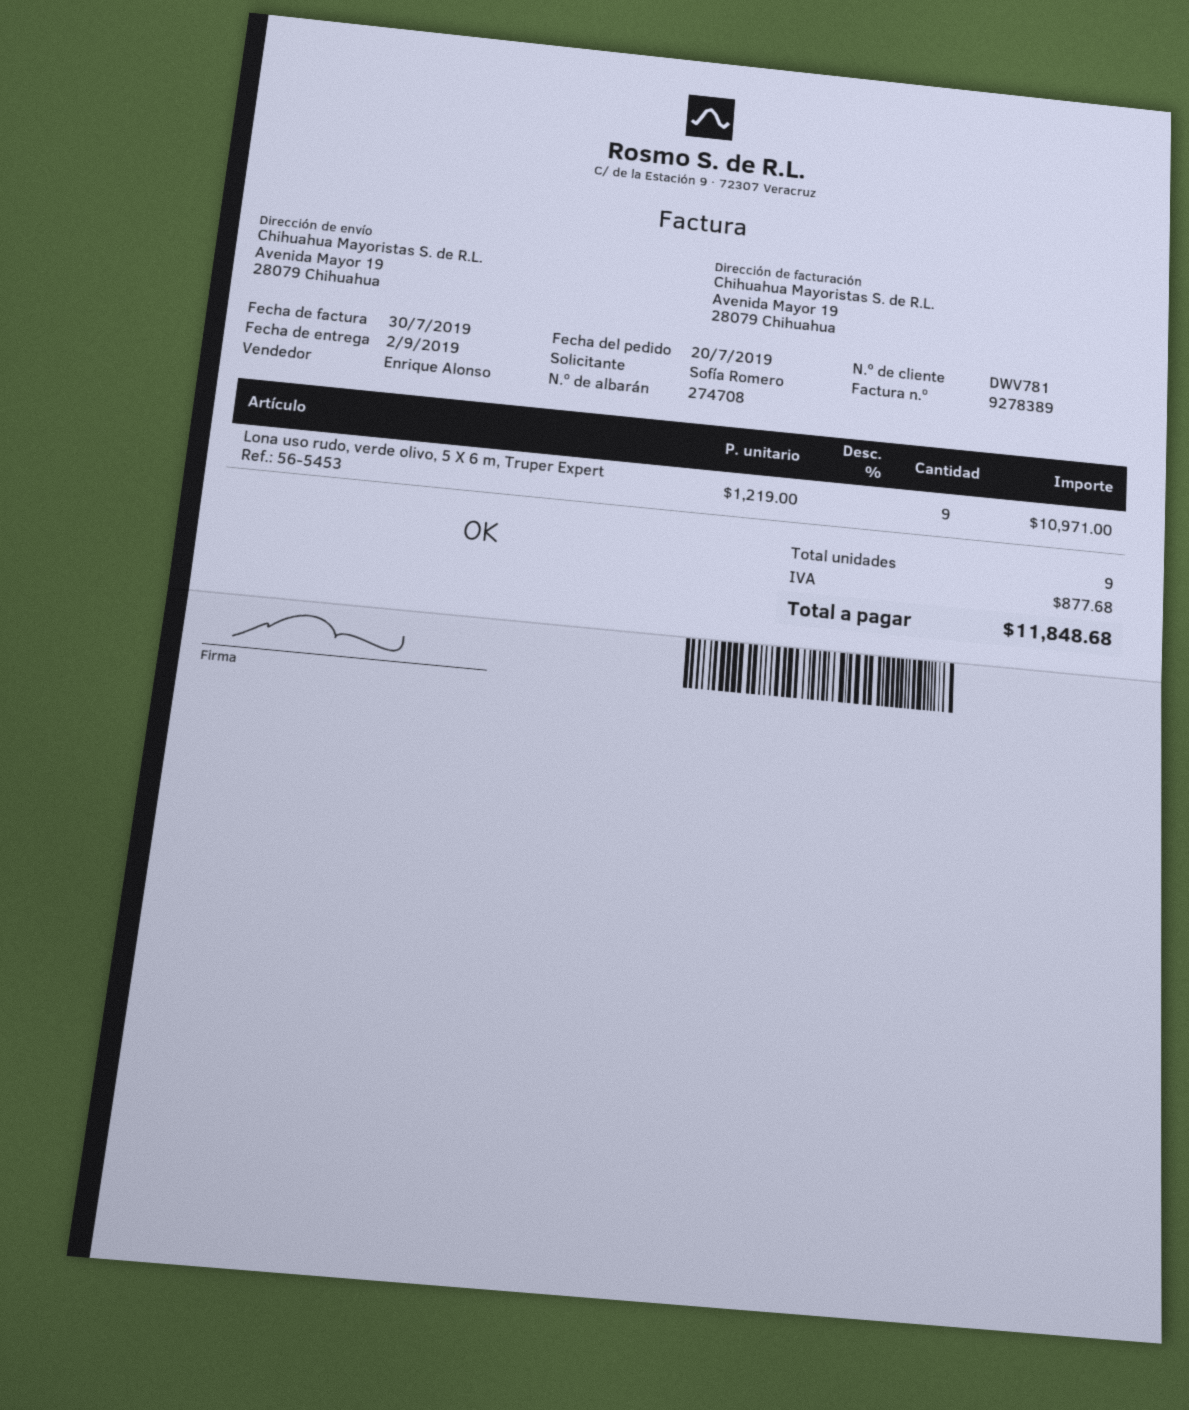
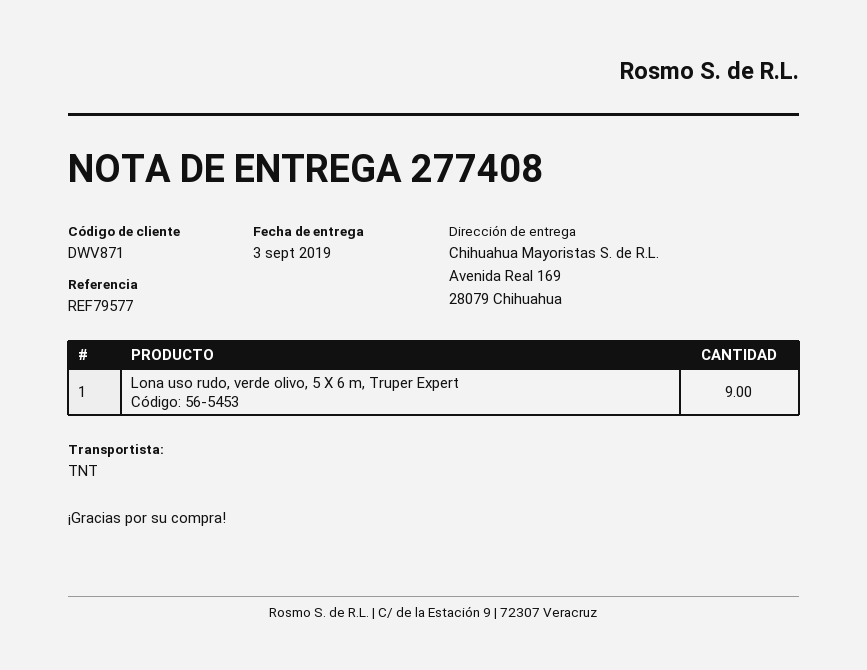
delivery note number: 274708 -> 277408
delivery date: 2019-09-02 -> 2019-09-03
customer number: DWV781 -> DWV871
ship to: Avenida Mayor 19, 28079 Chihuahua -> Avenida Real 169, 28079 Chihuahua

